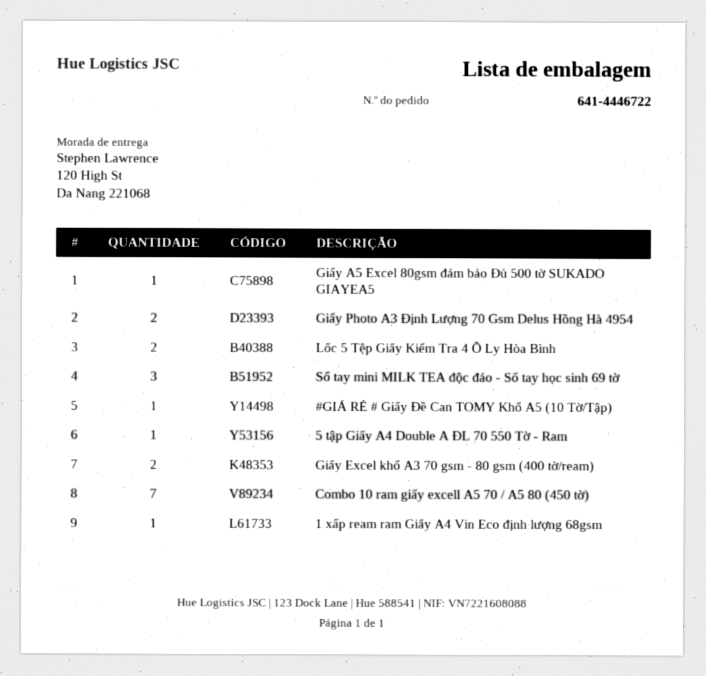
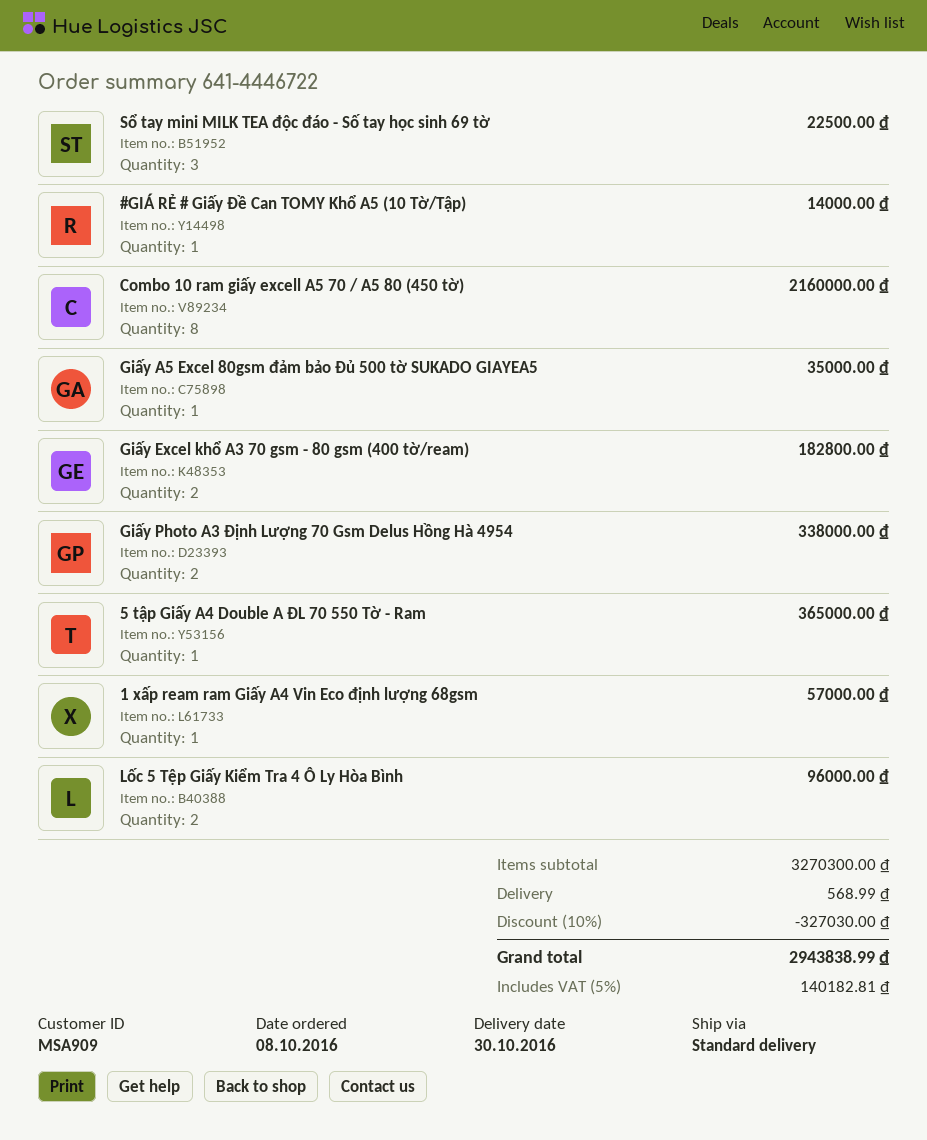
Combo 10 ram giấy excell A5 70 / A5 80 (450 tờ): 7 -> 8

